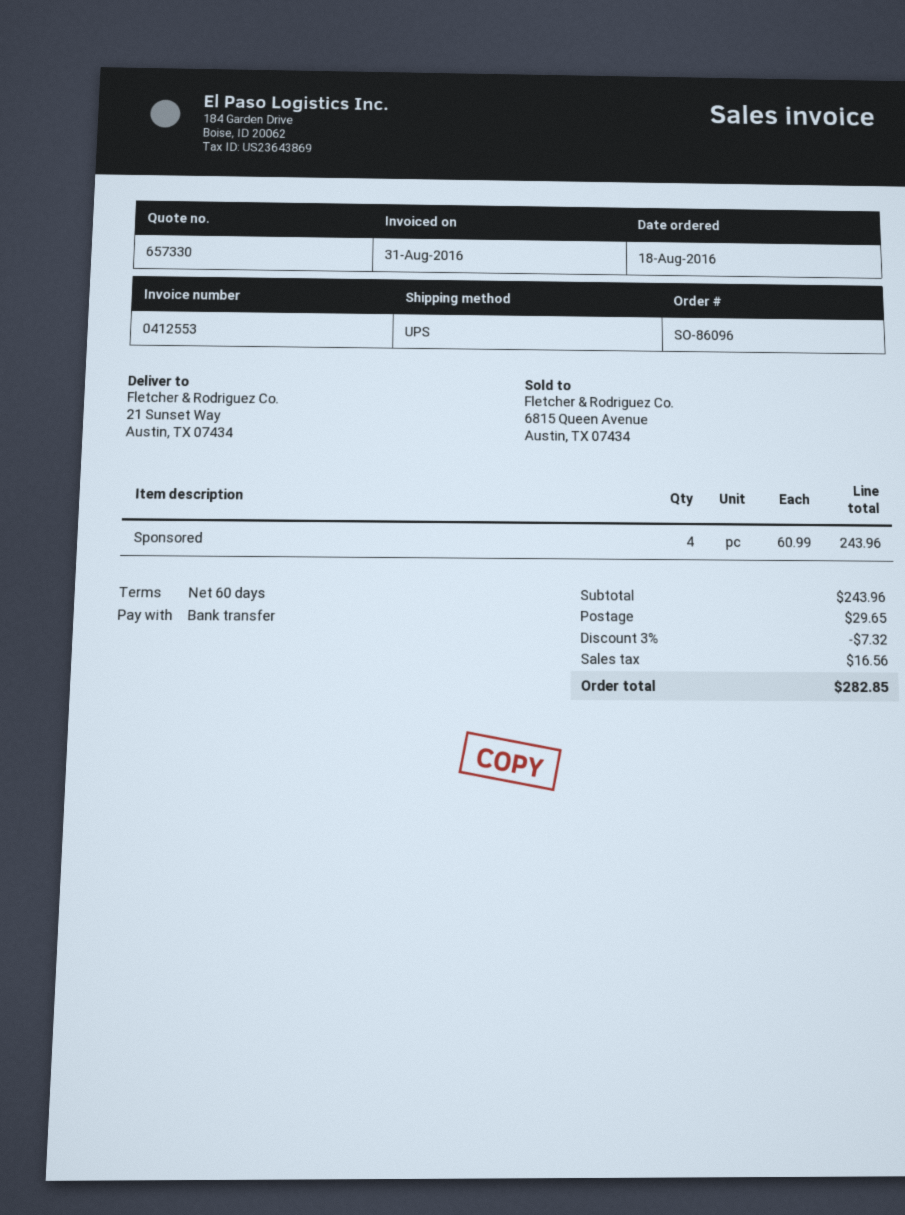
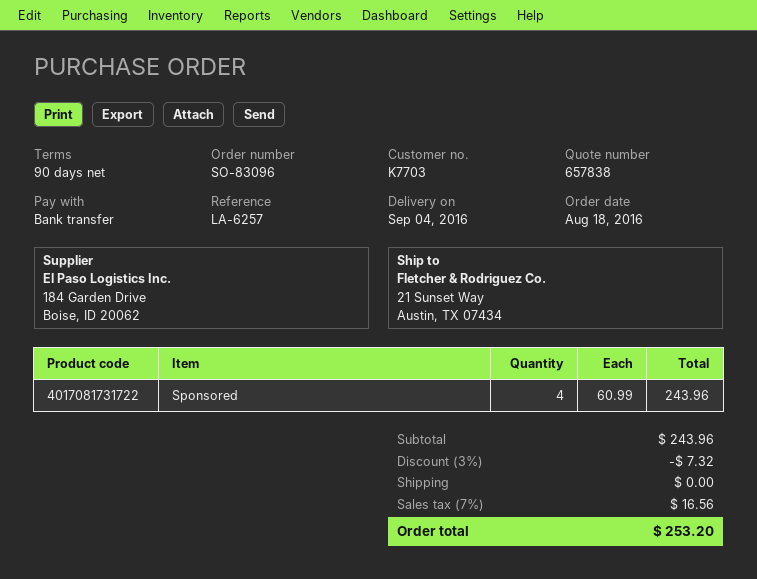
quote number: 657330 -> 657838
order number: SO-86096 -> SO-83096
payment terms: 60 days -> 90 days
shipping: 29.65 -> 0.00
total: 282.85 -> 253.20

